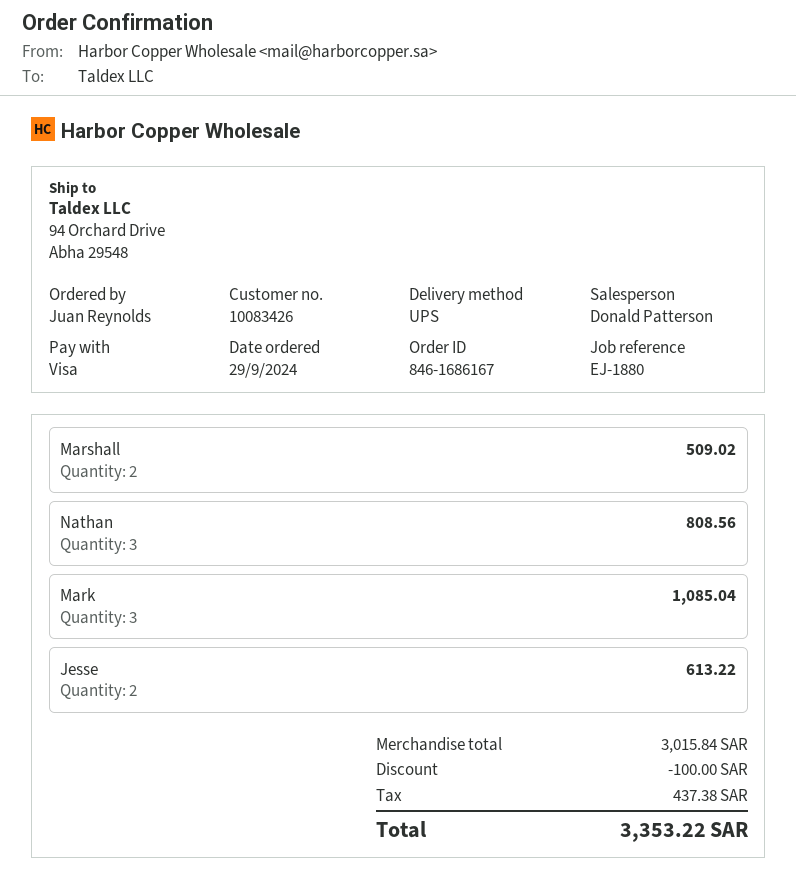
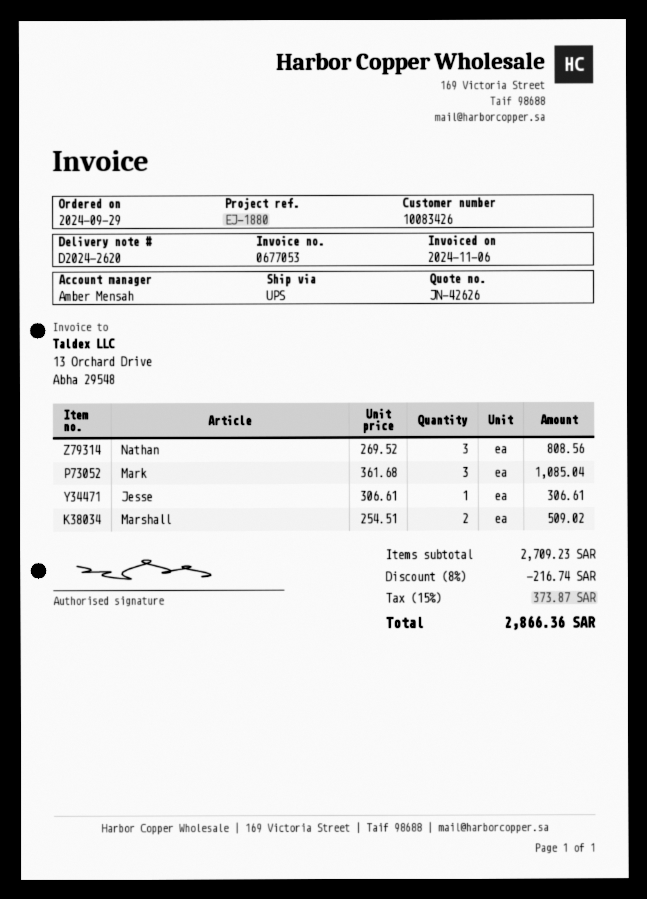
sales rep: Donald Patterson -> Amber Mensah
Jesse: 2 for 613.22 -> 1 for 306.61
subtotal: 3015.84 -> 2709.23
discount: 100.00 -> 216.74
tax: 437.38 -> 373.87
total: 3353.22 -> 2866.36

